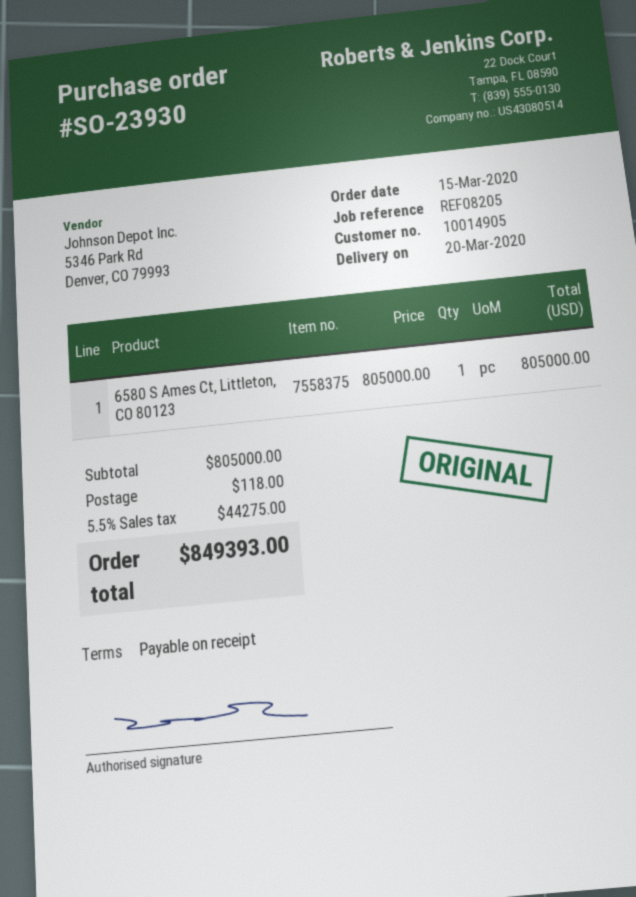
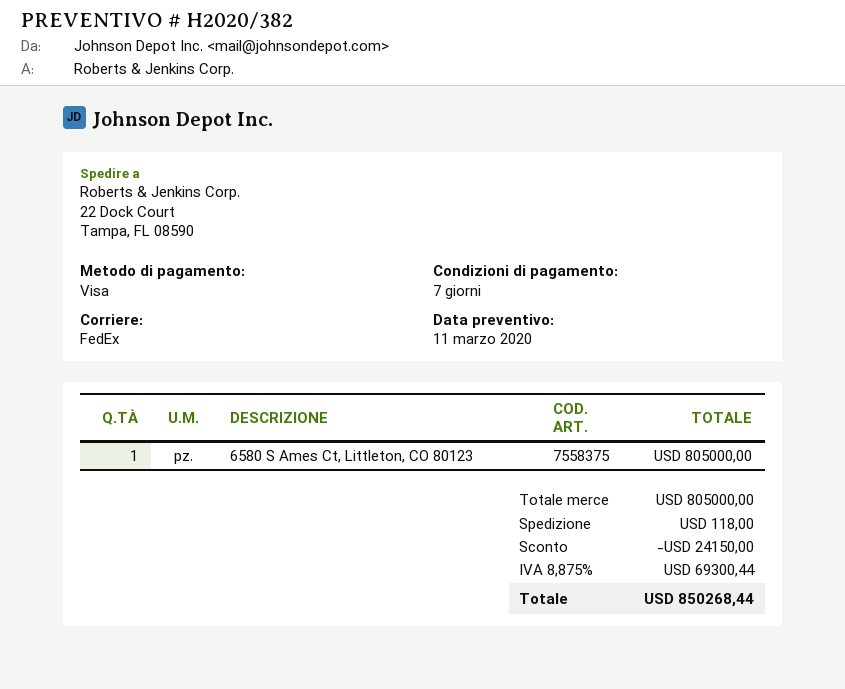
payment terms: on receipt -> 7 days
discount: none -> 24150.00
tax: 5.5% = 44275.00 -> 8.875% = 69300.44
total: 849393.00 -> 850268.44

